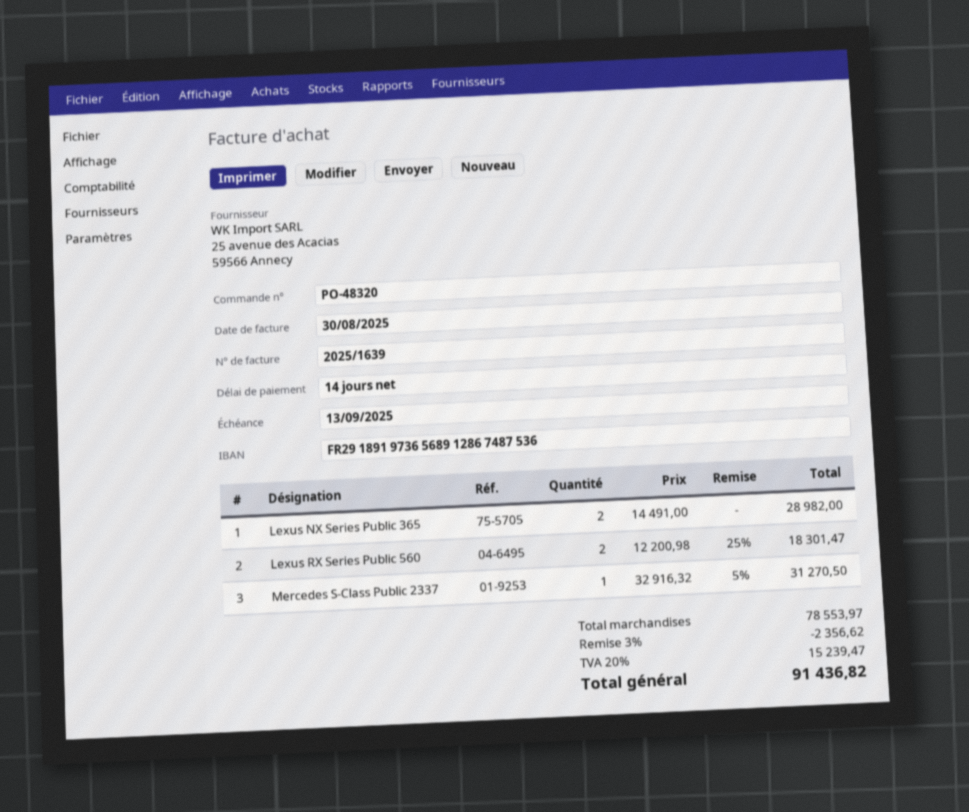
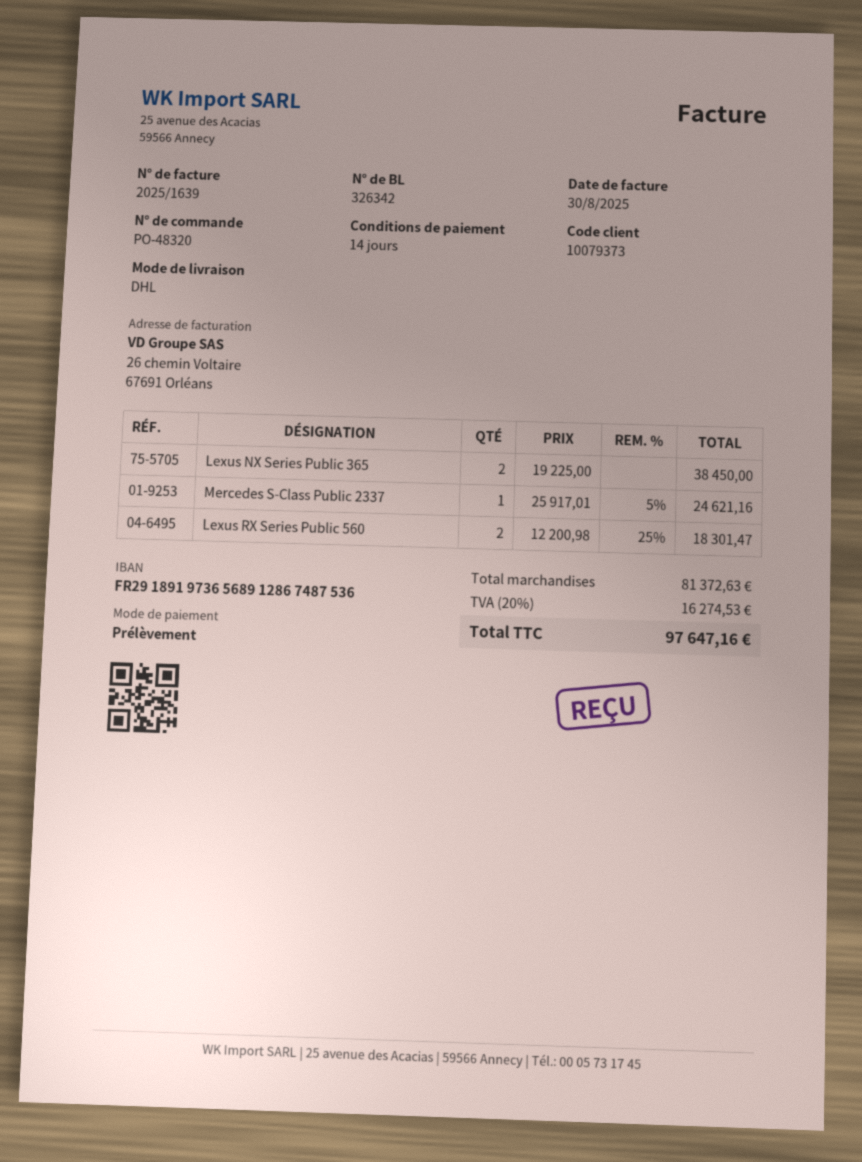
Lexus NX Series Public 365: 2 x 14491.00 = 28982.00 -> 2 x 19225.00 = 38450.00
Mercedes S-Class Public 2337: 1 x 32916.32 - 5% = 31270.50 -> 1 x 25917.01 - 5% = 24621.16
subtotal: 78553.97 -> 81372.63
discount: 3% = 2356.62 -> none
tax: 20% = 15239.47 -> 20% = 16274.53
total: 91436.82 -> 97647.16

